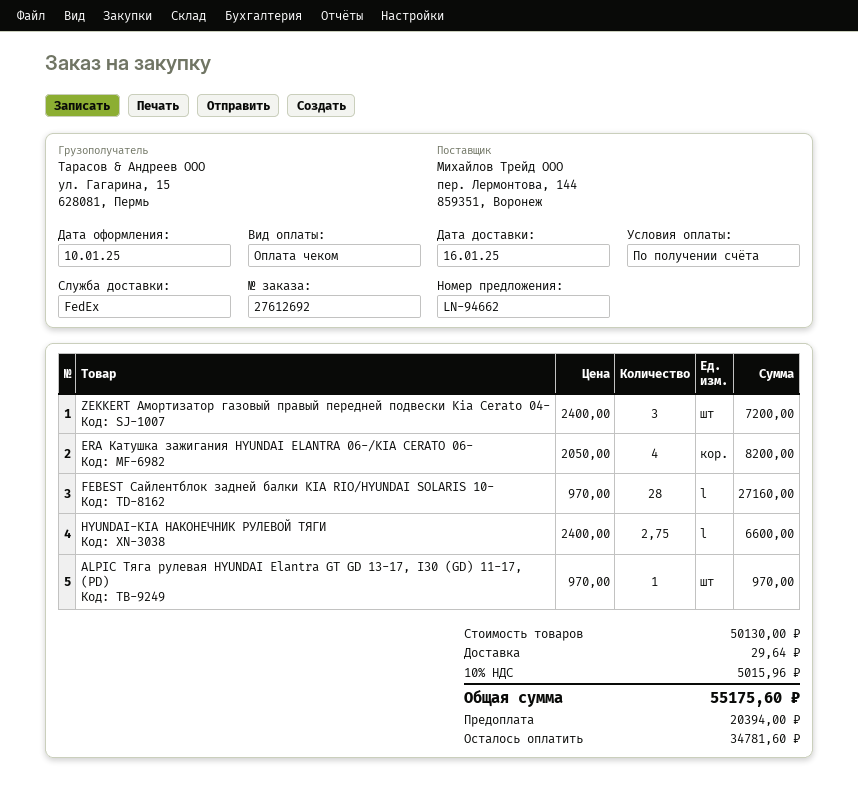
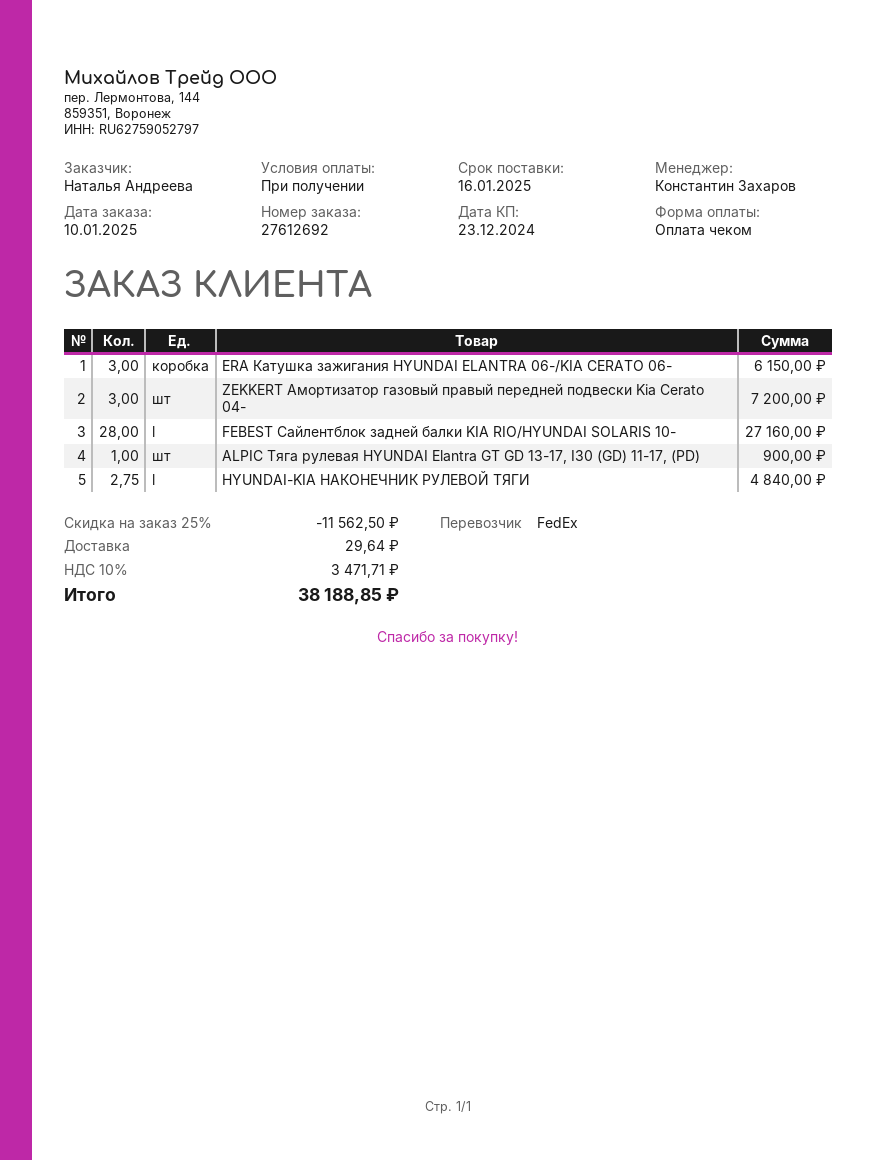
ERA Катушка зажигания HYUNDAI ELANTRA 06-/KIA CERATO 06-: 4 for 8200.00 -> 3 for 6150.00
HYUNDAI-KIA НАКОНЕЧНИК РУЛЕВОЙ ТЯГИ: 2.75 for 6600.00 -> 2.75 for 4840.00
ALPIC Тяга рулевая HYUNDAI Elantra GT GD 13-17, I30 (GD) 11-17, (PD): 1 for 970.00 -> 1 for 900.00
discount: none -> 25% = 11562.50
tax: 10% = 5015.96 -> 10% = 3471.71
total: 55175.60 -> 38188.85

